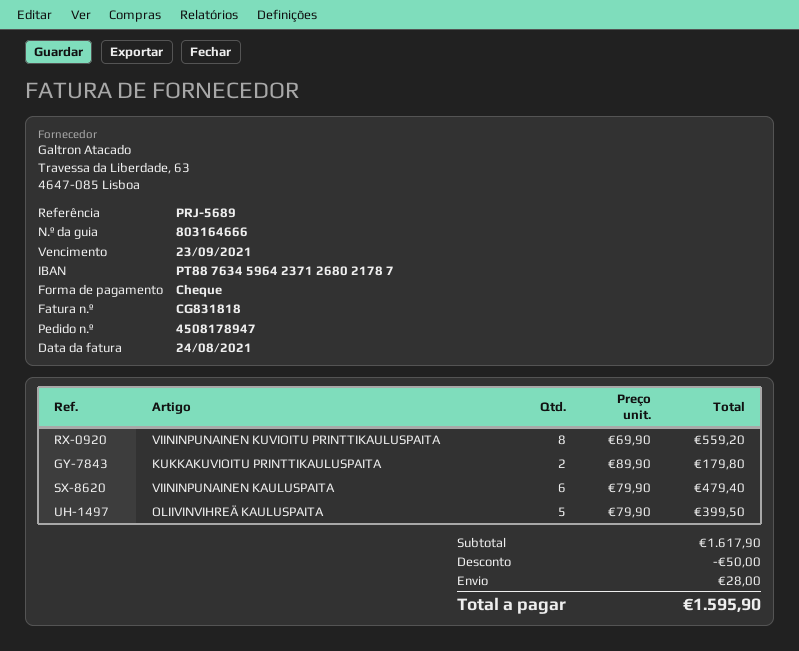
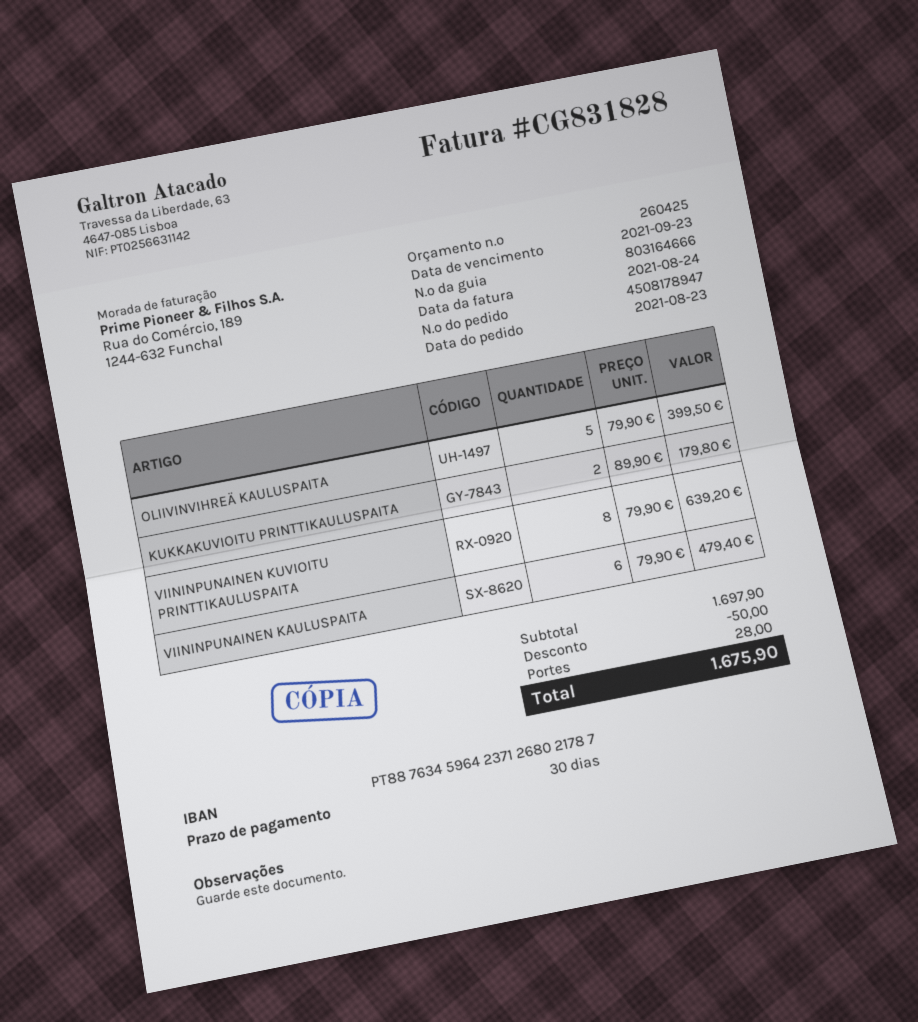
invoice number: CG831818 -> CG831828
VIININPUNAINEN KUVIOITU PRINTTIKAULUSPAITA: 8 x 69.90 = 559.20 -> 8 x 79.90 = 639.20
subtotal: 1617.90 -> 1697.90
total: 1595.90 -> 1675.90

